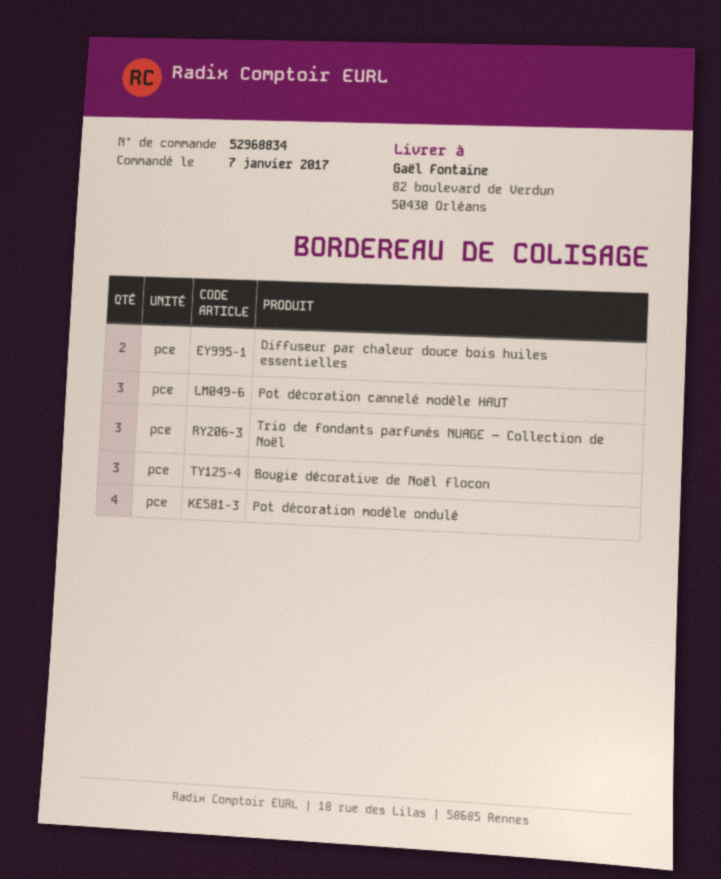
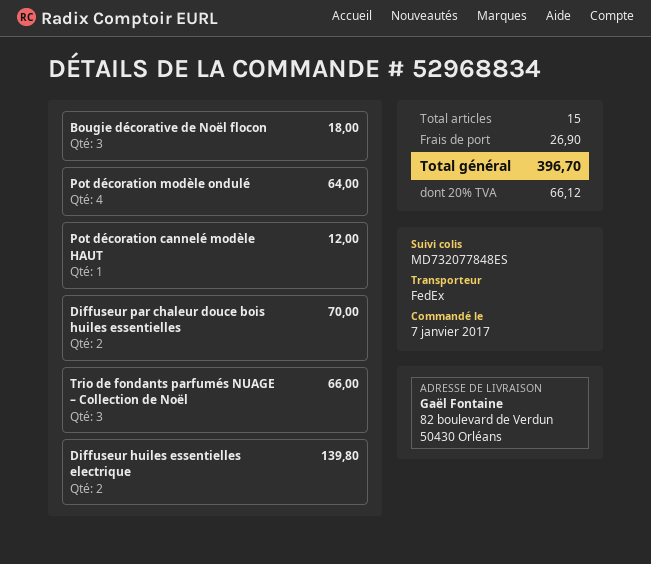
Pot décoration cannelé modèle HAUT: 3 -> 1
Diffuseur huiles essentielles electrique: none -> 2

